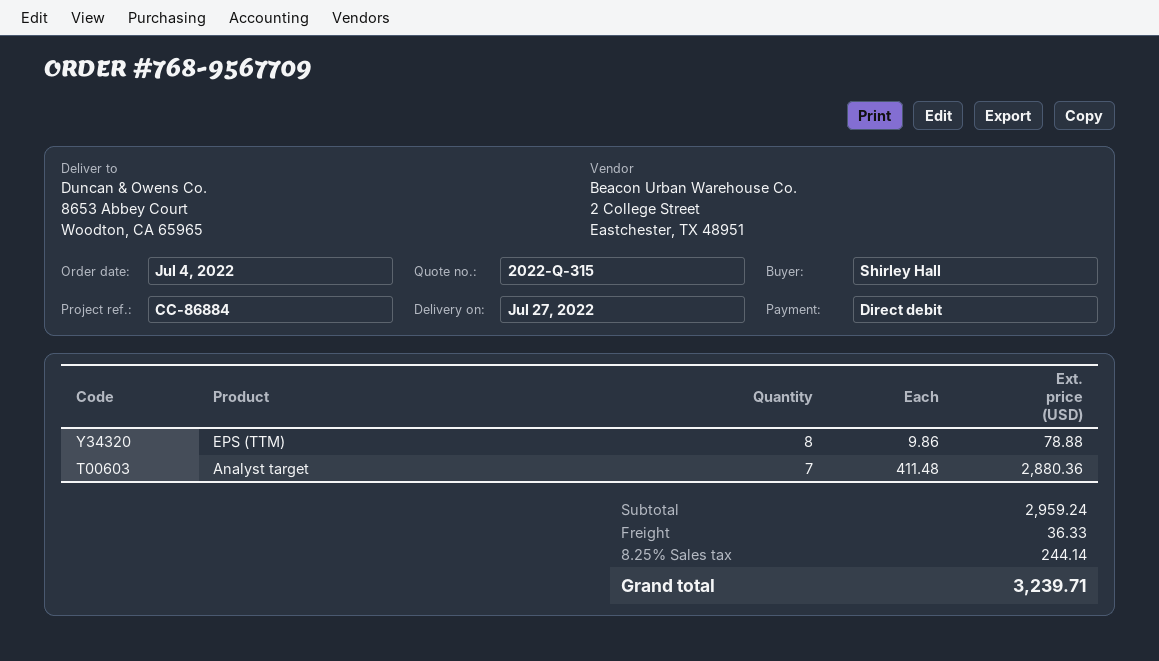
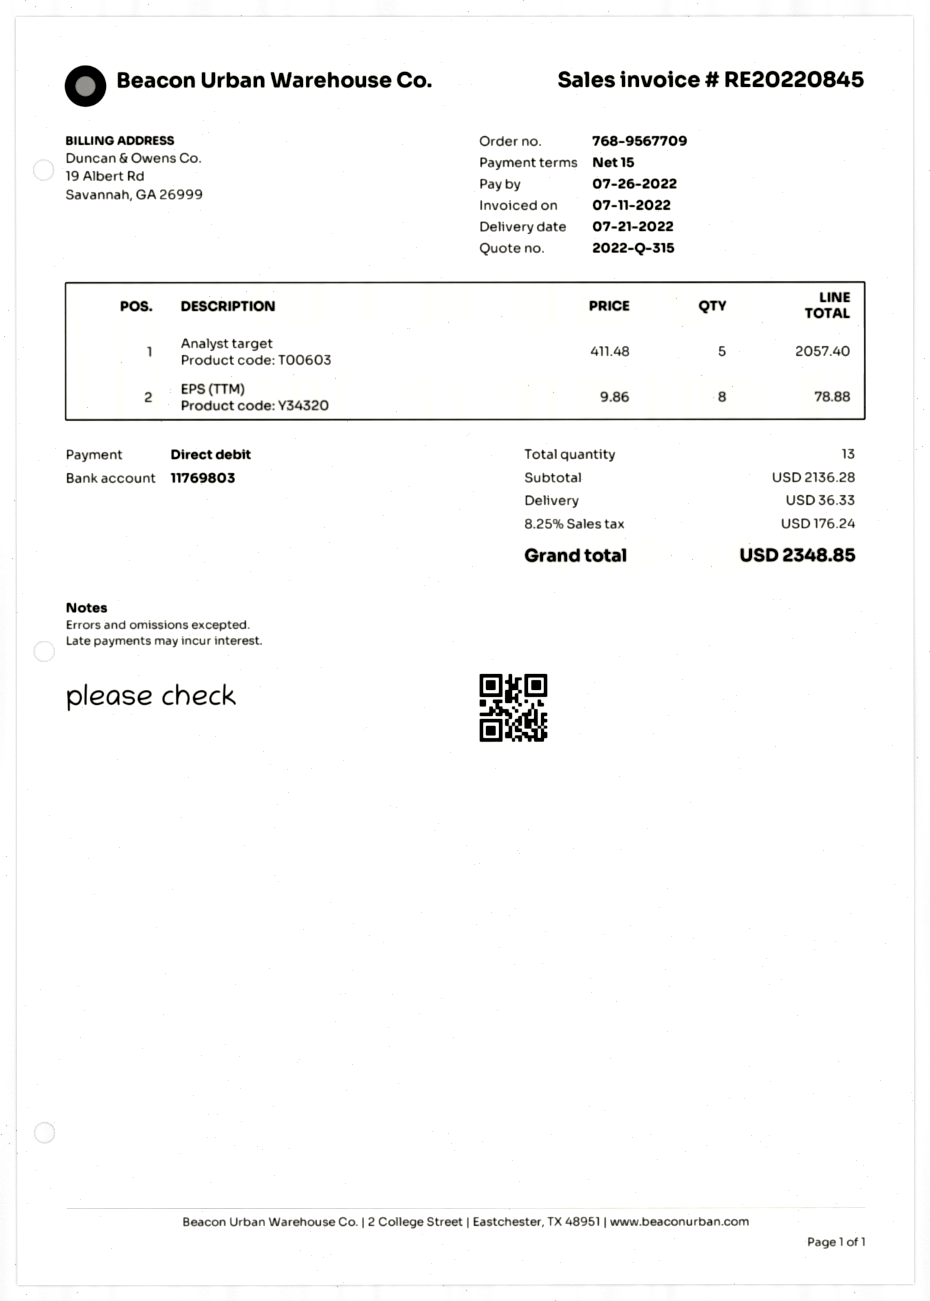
delivery date: 2022-07-27 -> 2022-07-21
Analyst target: 7 x 411.48 = 2880.36 -> 5 x 411.48 = 2057.40
subtotal: 2959.24 -> 2136.28
tax: 8.25% = 244.14 -> 8.25% = 176.24
total: 3239.71 -> 2348.85

